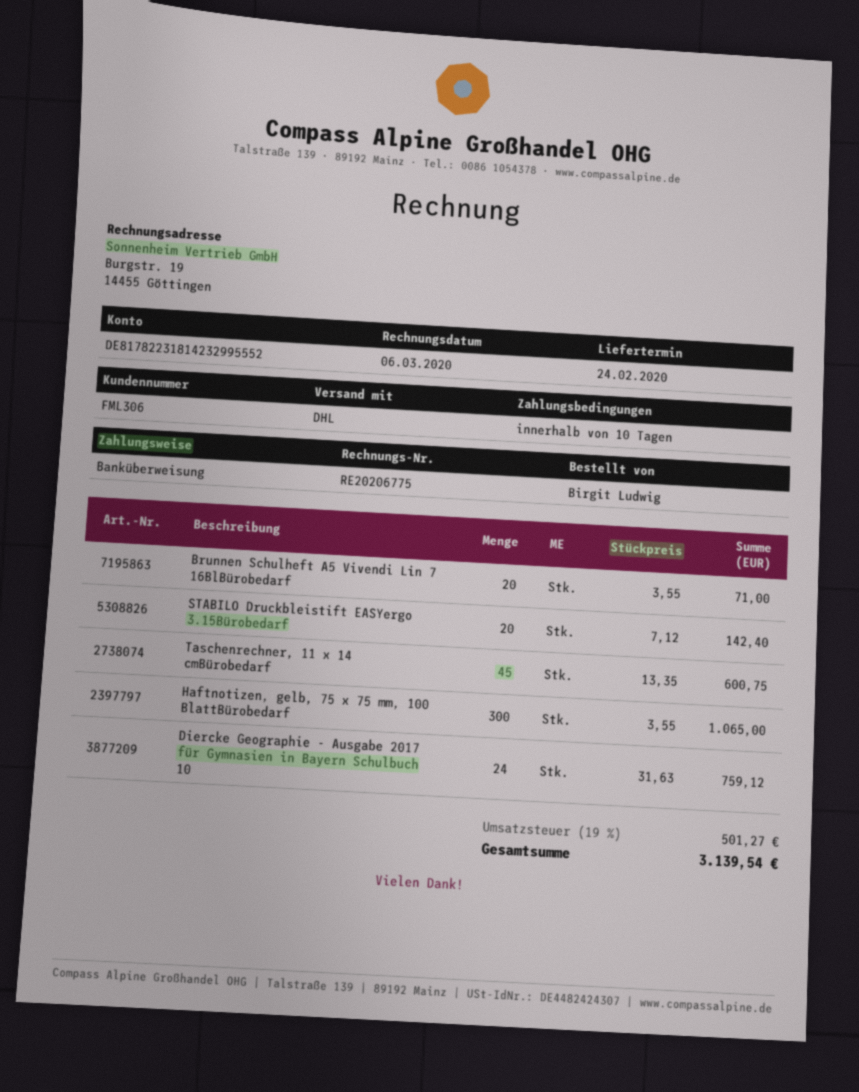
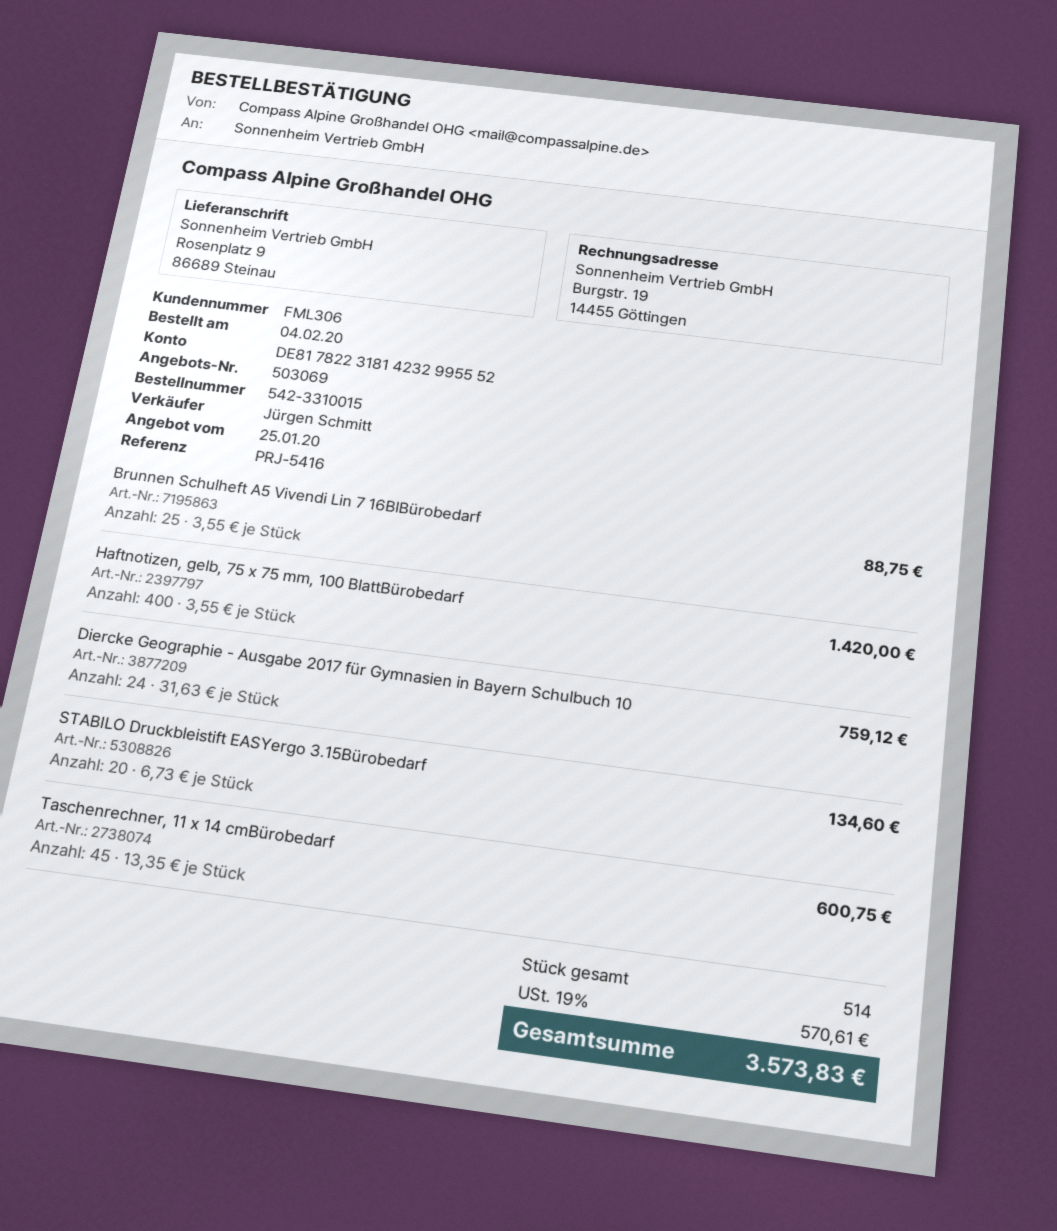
Brunnen Schulheft A5 Vivendi Lin 7 16BlBürobedarf: 20 x 3.55 = 71.00 -> 25 x 3.55 = 88.75
STABILO Druckbleistift EASYergo 3.15Bürobedarf: 20 x 7.12 = 142.40 -> 20 x 6.73 = 134.60
Haftnotizen, gelb, 75 x 75 mm, 100 BlattBürobedarf: 300 x 3.55 = 1065.00 -> 400 x 3.55 = 1420.00
tax: 19% = 501.27 -> 19% = 570.61
total: 3139.54 -> 3573.83

